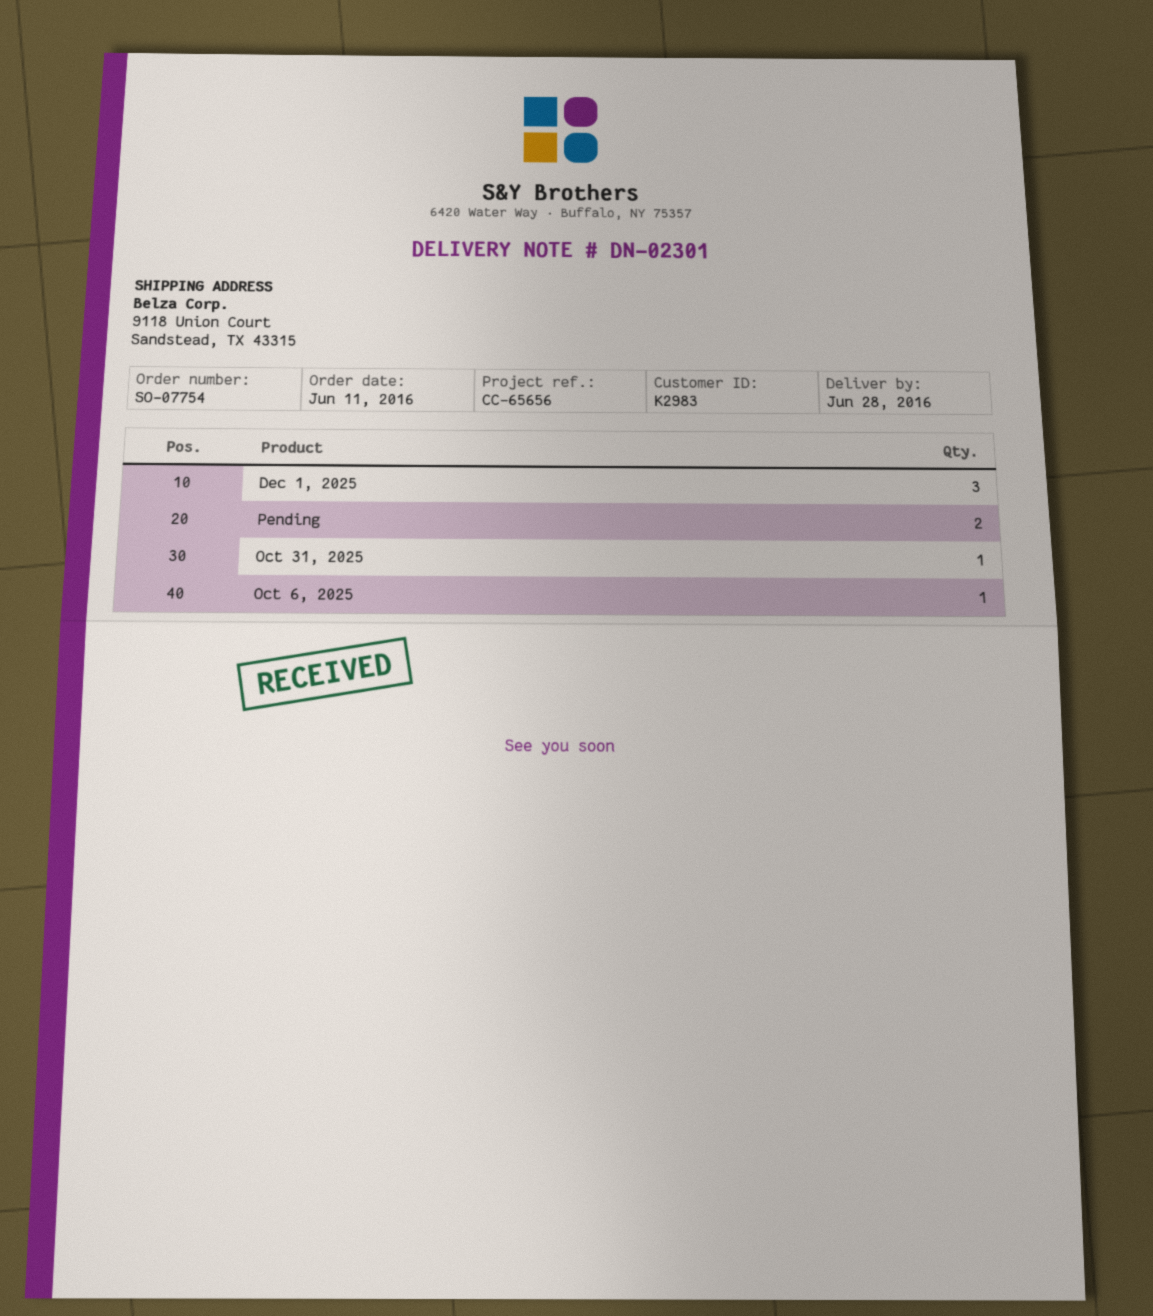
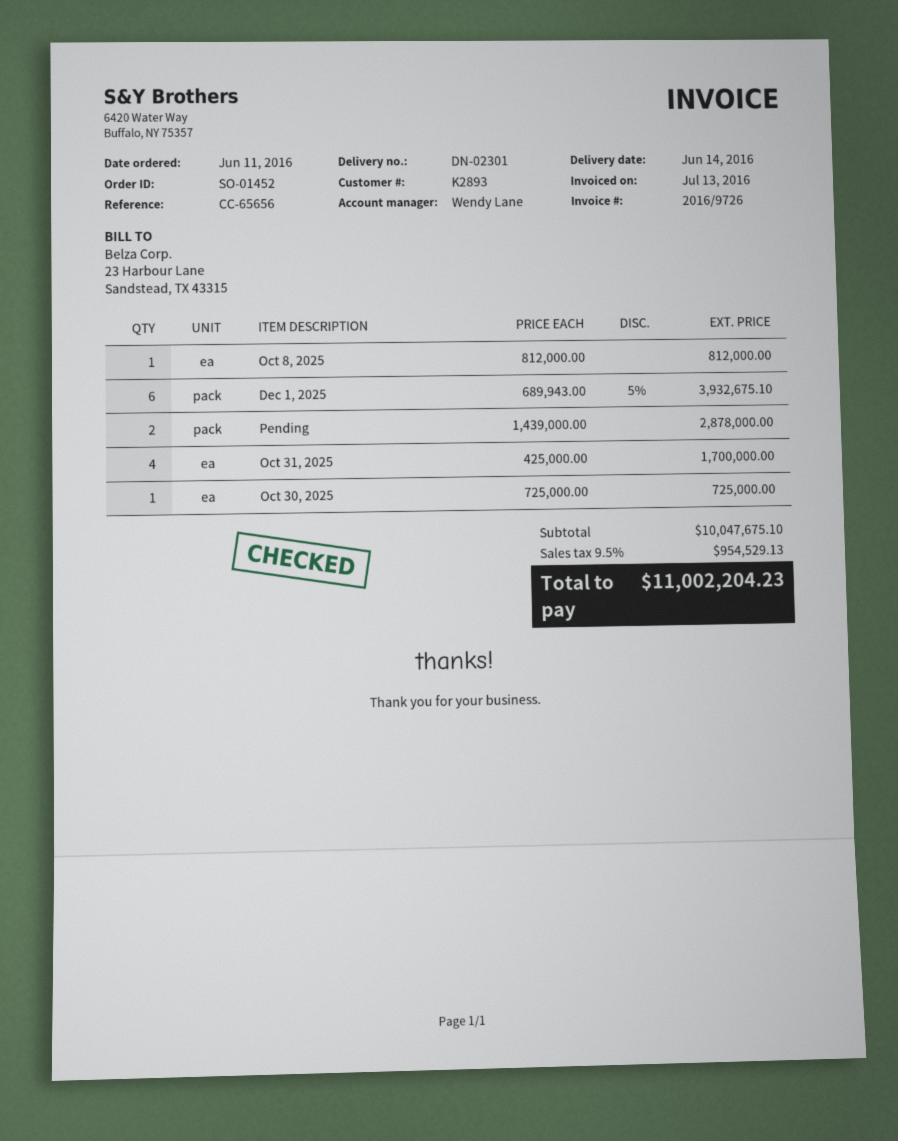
order number: SO-07754 -> SO-01452
delivery date: 2016-06-28 -> 2016-06-14
customer number: K2983 -> K2893
Dec 1, 2025: 3 -> 6
Oct 31, 2025: 1 -> 4
Oct 6, 2025: 1 -> none
Oct 8, 2025: none -> 1
Oct 30, 2025: none -> 1

